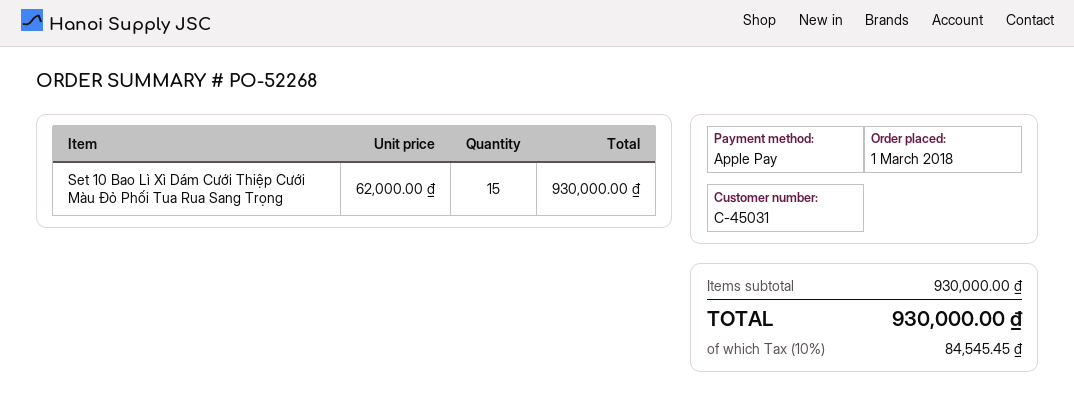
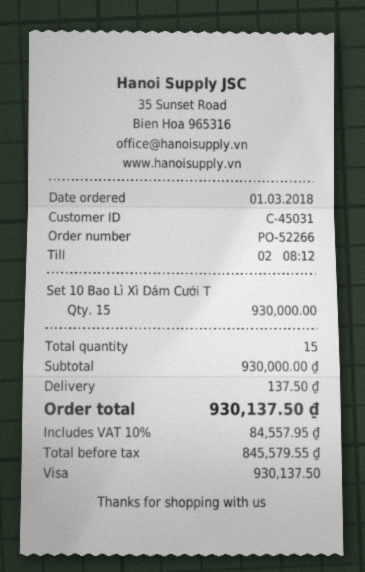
order number: PO-52268 -> PO-52266
payment method: Apple Pay -> Visa
shipping: none -> 137.50
tax: 10% = 84545.45 -> 10% = 84557.95
total: 930000.00 -> 930137.50

